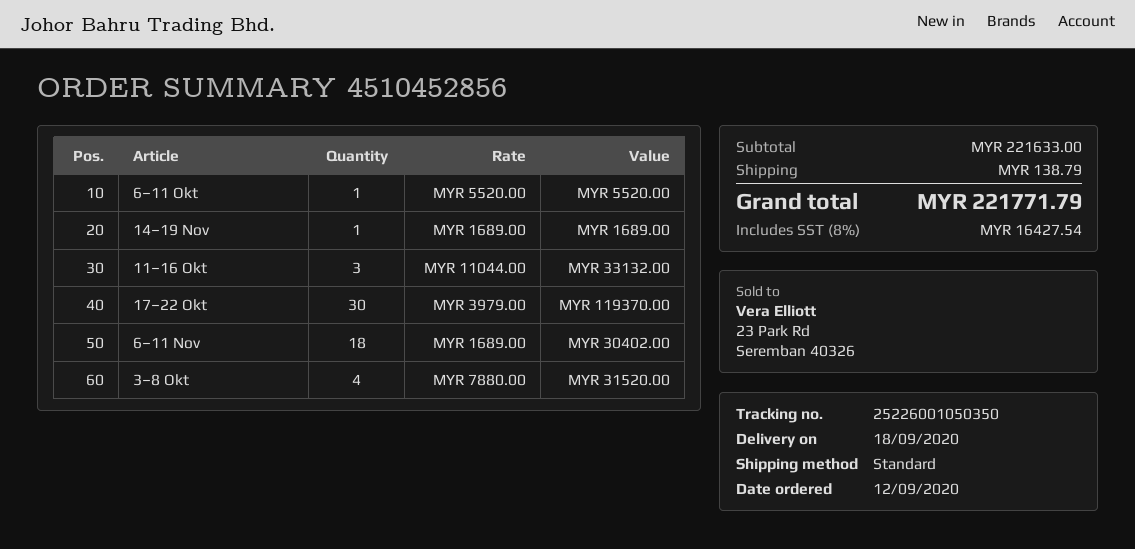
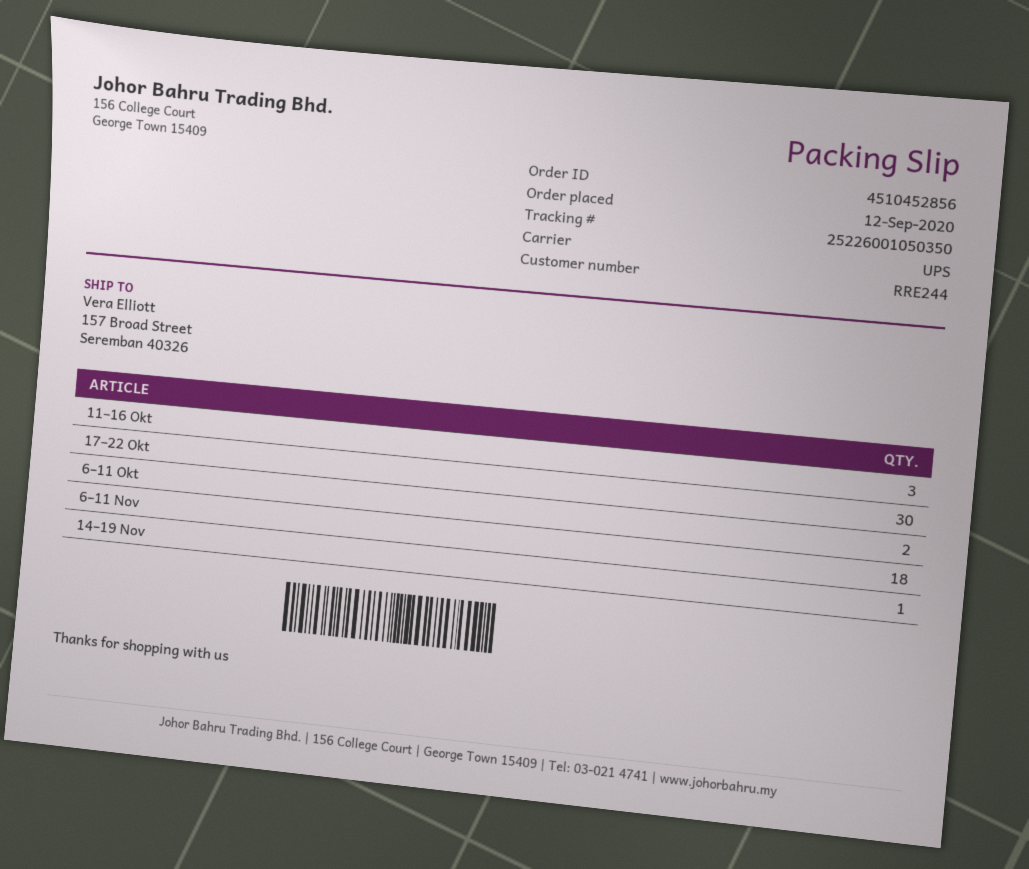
shipping method: standard -> UPS
6–11 Okt: 1 -> 2
3–8 Okt: 4 -> none

